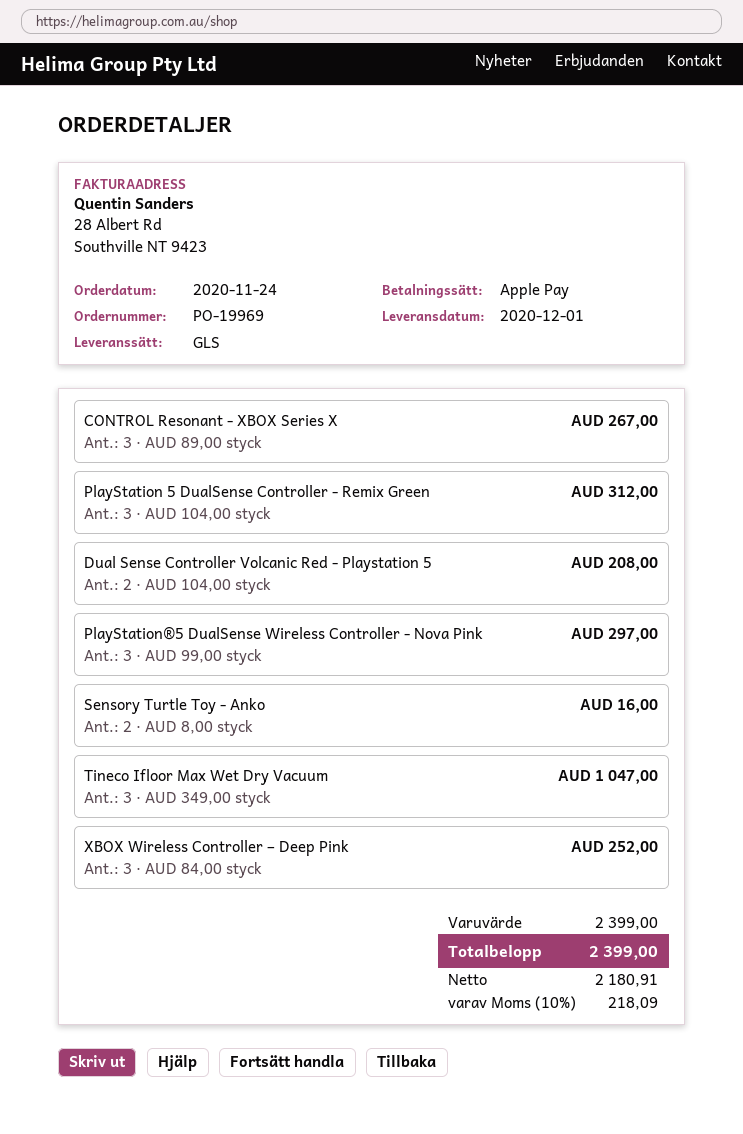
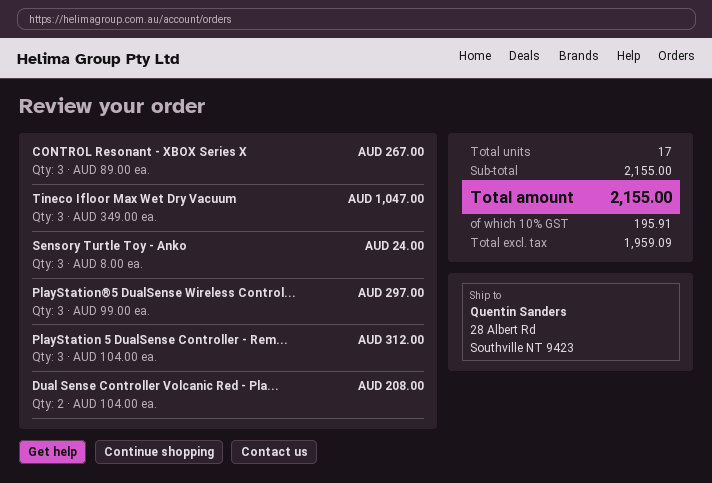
Sensory Turtle Toy - Anko: 2 x 8.00 = 16.00 -> 3 x 8.00 = 24.00
XBOX Wireless Controller – Deep Pink: 3 x 84.00 = 252.00 -> none
subtotal: 2399.00 -> 2155.00
net: 2180.91 -> 1959.09
tax: 10% = 218.09 -> 10% = 195.91
total: 2399.00 -> 2155.00

